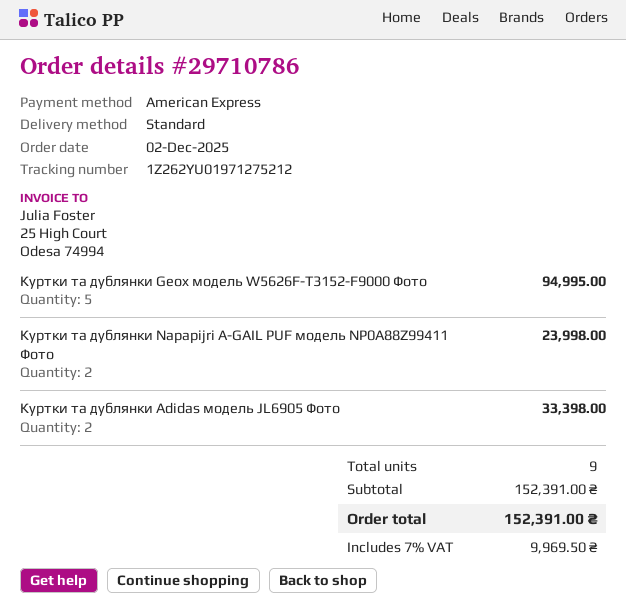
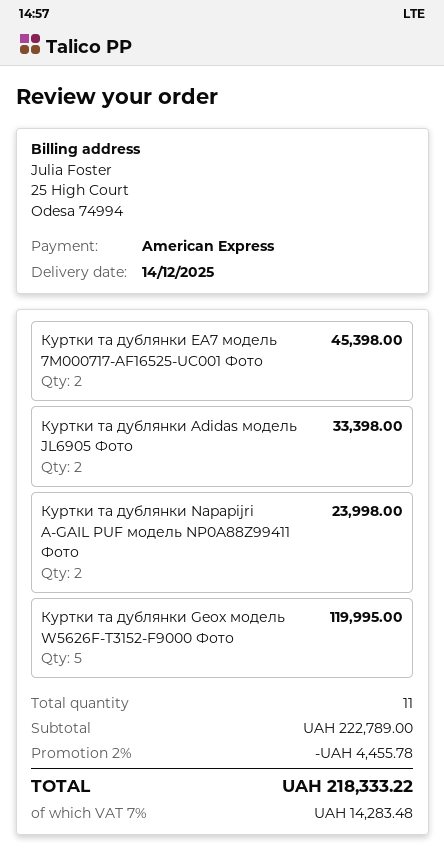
Куртки та дублянки Geox модель W5626F-T3152-F9000 Фото: 5 for 94995.00 -> 5 for 119995.00
Куртки та дублянки EA7 модель 7M000717-AF16525-UC001 Фото: none -> 2 for 45398.00
total quantity: 9 -> 11
subtotal: 152391.00 -> 222789.00
discount: none -> 2% = 4455.78
tax: 7% = 9969.50 -> 7% = 14283.48
total: 152391.00 -> 218333.22

